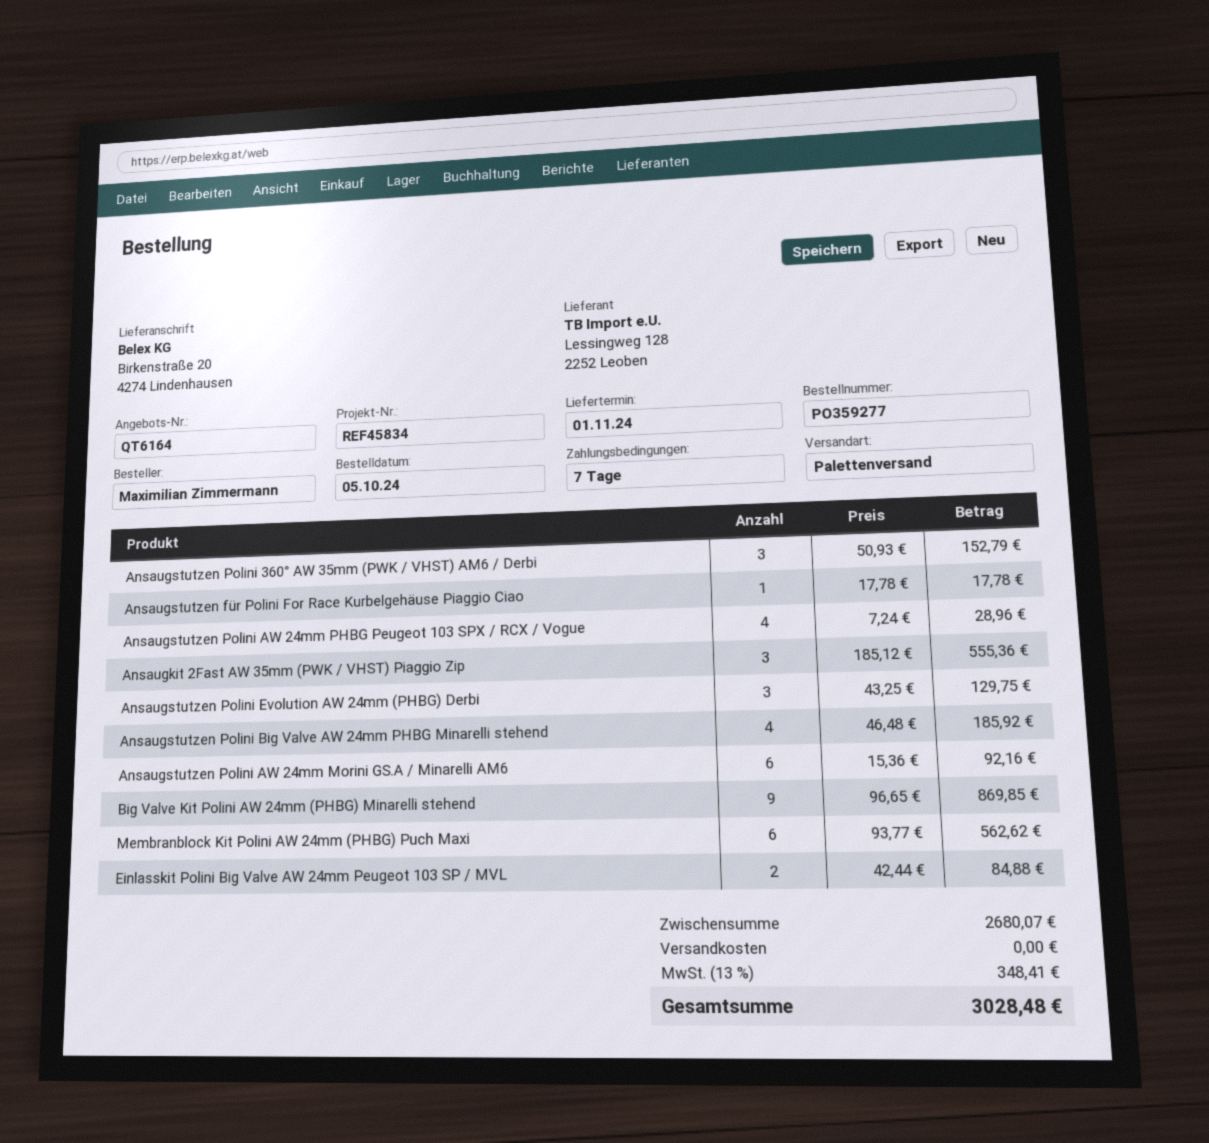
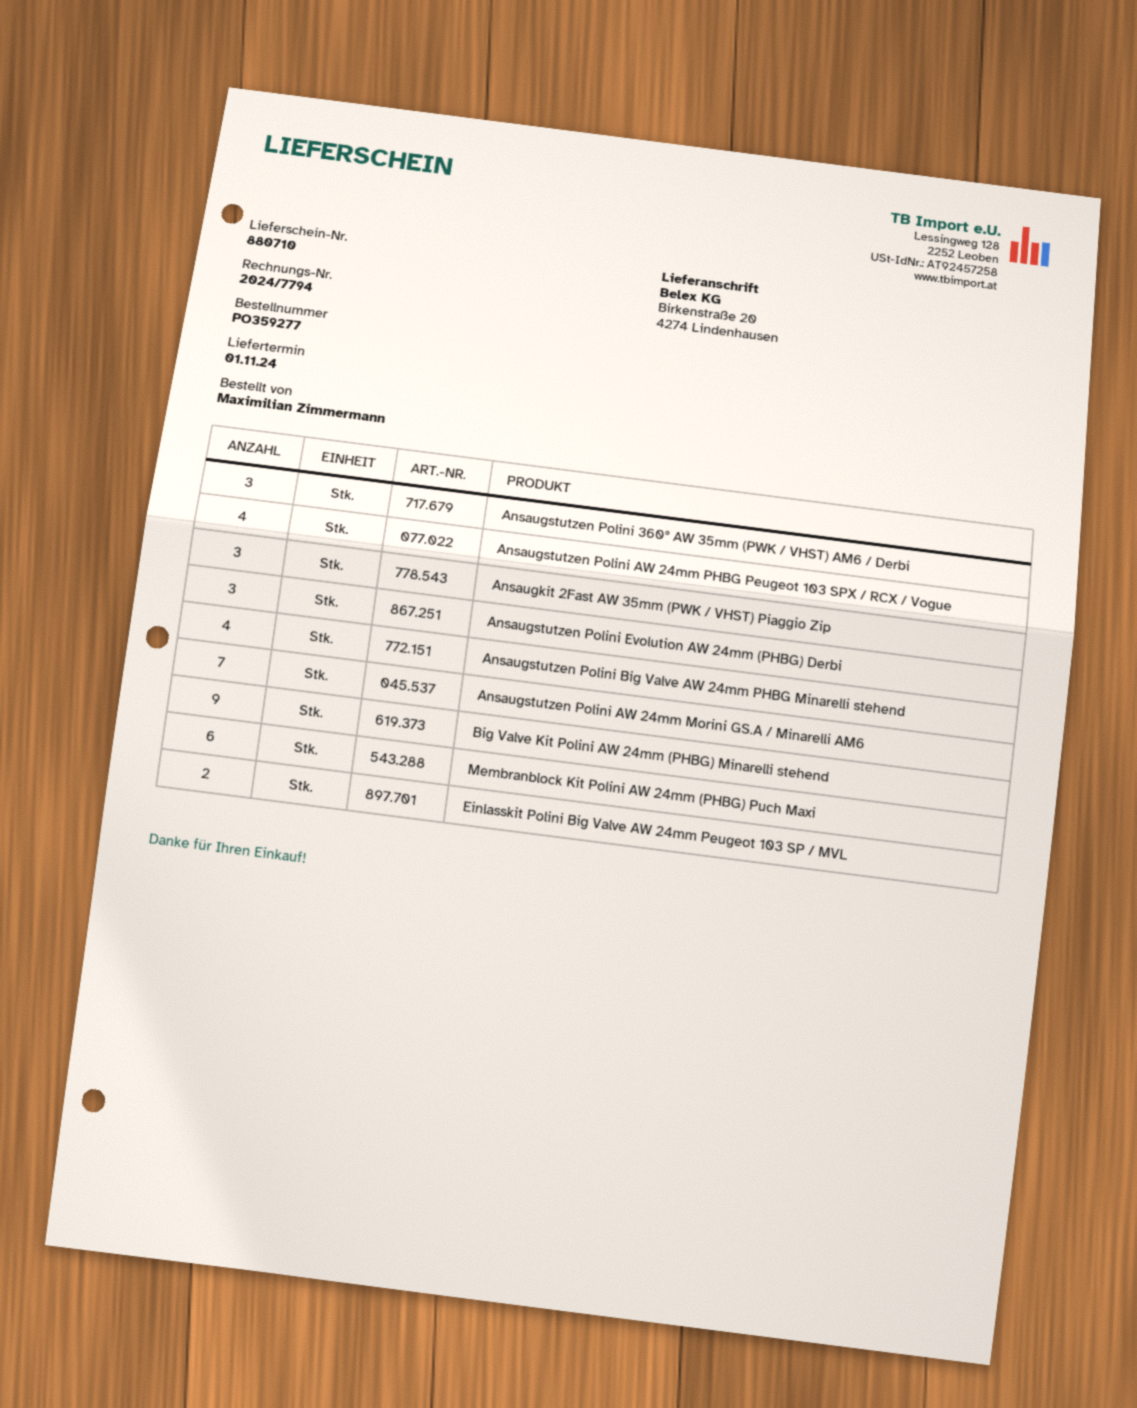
Ansaugstutzen für Polini For Race Kurbelgehäuse Piaggio Ciao: 1 -> none
Ansaugstutzen Polini AW 24mm Morini GS.A / Minarelli AM6: 6 -> 7

